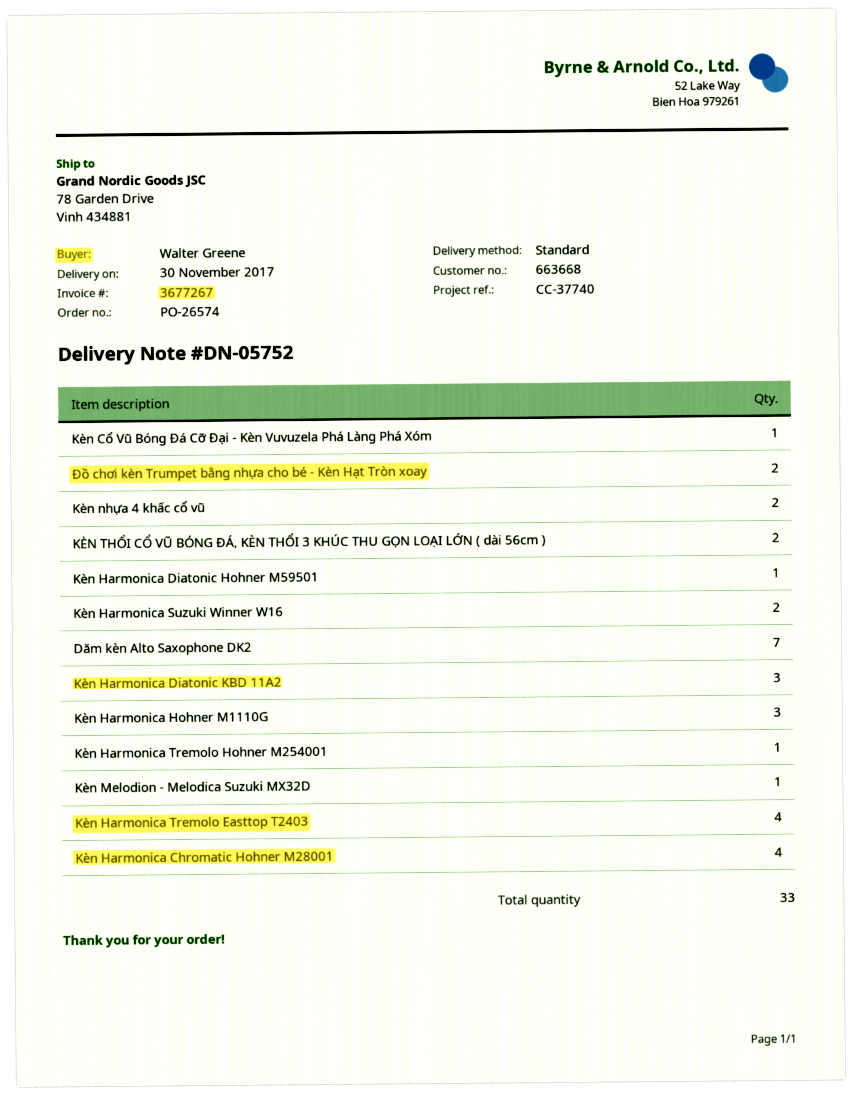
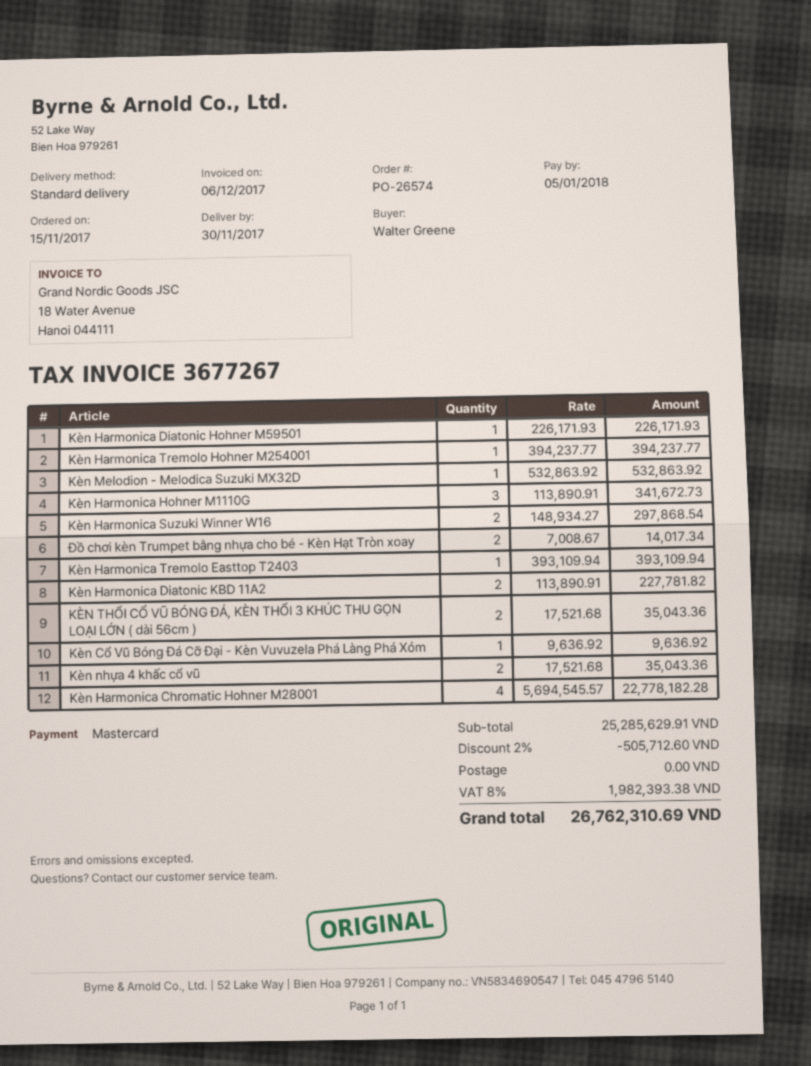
Dăm kèn Alto Saxophone DK2: 7 -> none
Kèn Harmonica Diatonic KBD 11A2: 3 -> 2
Kèn Harmonica Tremolo Easttop T2403: 4 -> 1

